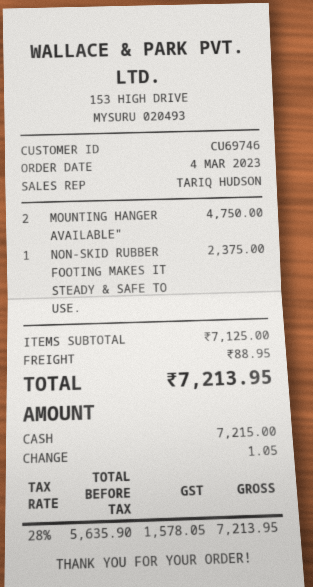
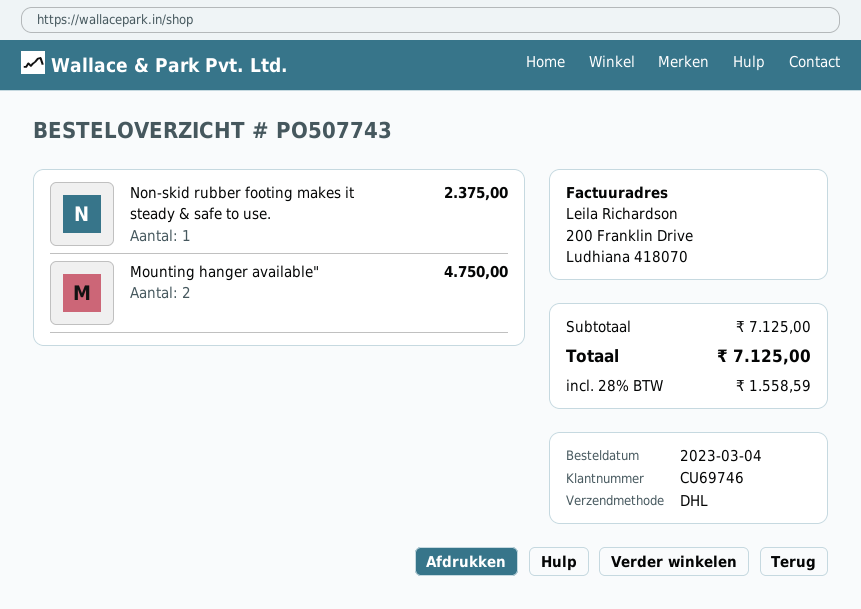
shipping: 88.95 -> none
tax: 28% = 1578.05 -> 28% = 1558.59
total: 7213.95 -> 7125.00

